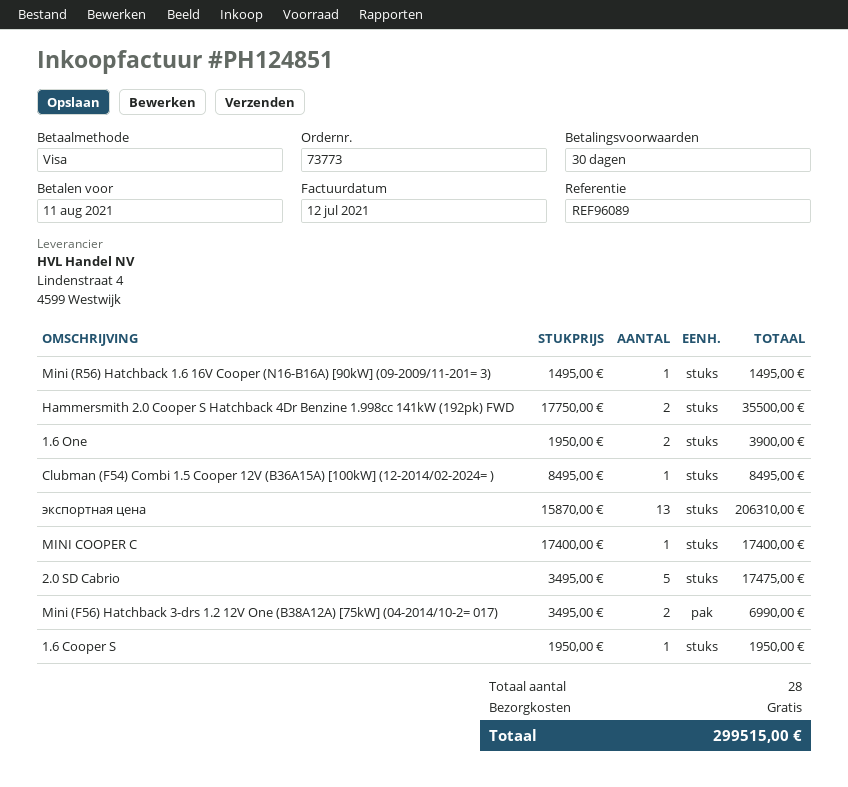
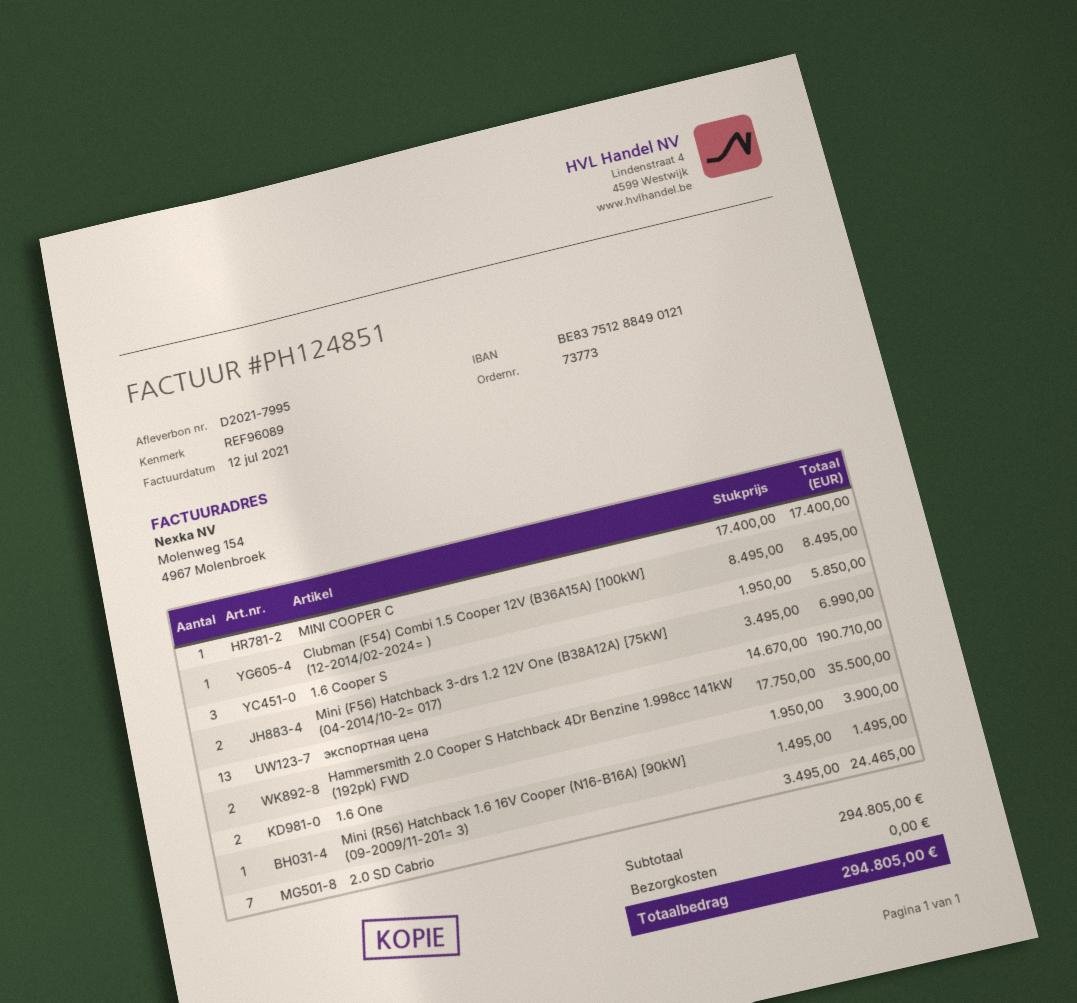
экспортная цена: 13 x 15870.00 = 206310.00 -> 13 x 14670.00 = 190710.00
2.0 SD Cabrio: 5 x 3495.00 = 17475.00 -> 7 x 3495.00 = 24465.00
1.6 Cooper S: 1 x 1950.00 = 1950.00 -> 3 x 1950.00 = 5850.00
total: 299515.00 -> 294805.00

